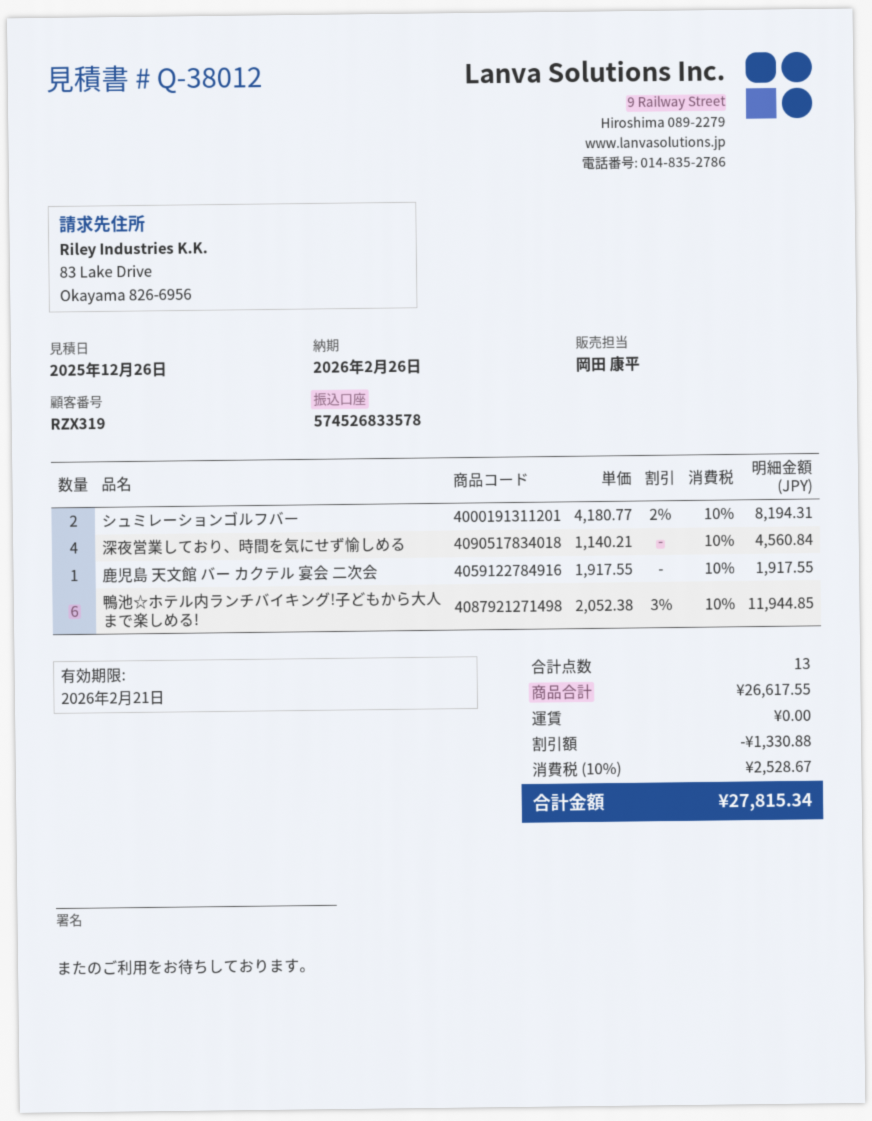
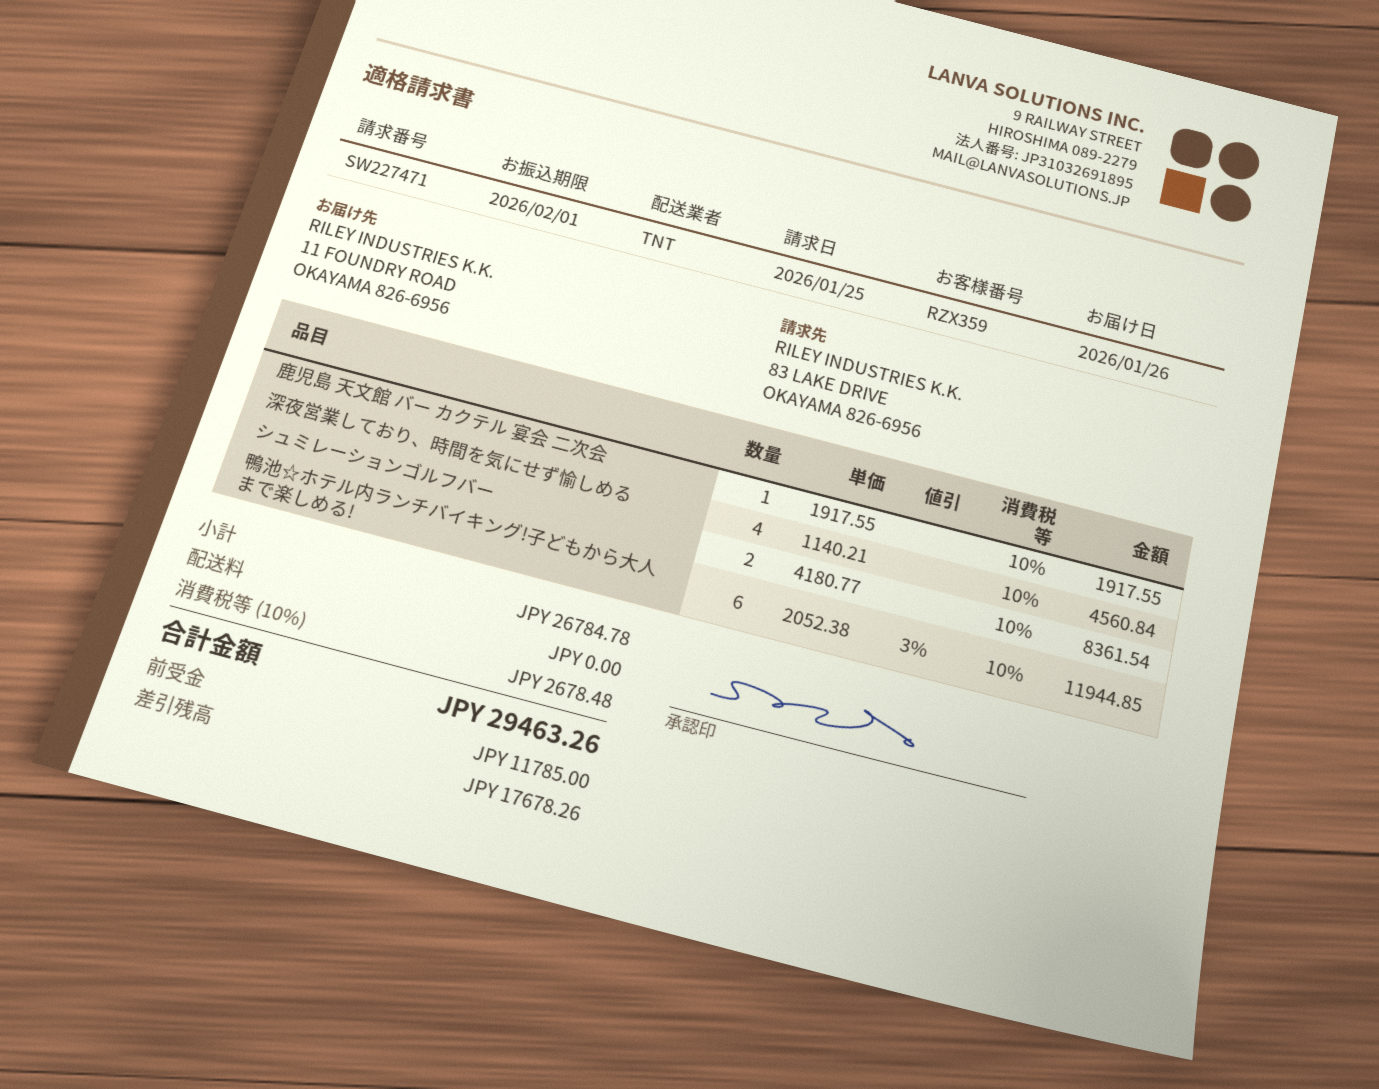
delivery date: 2026-02-26 -> 2026-01-26
customer number: RZX319 -> RZX359
シュミレーションゴルフバー: 2 x 4180.77 - 2% = 8194.31 -> 2 x 4180.77 = 8361.54
subtotal: 26617.55 -> 26784.78
discount: 1330.88 -> none
tax: 10% = 2528.67 -> 10% = 2678.48
total: 27815.34 -> 29463.26

